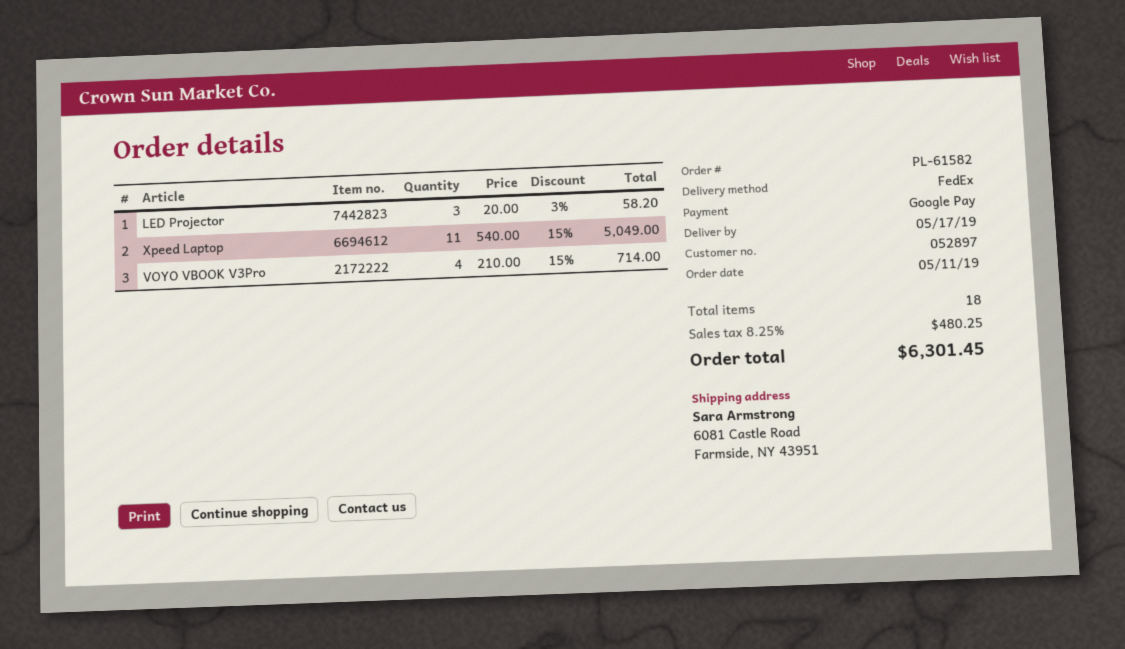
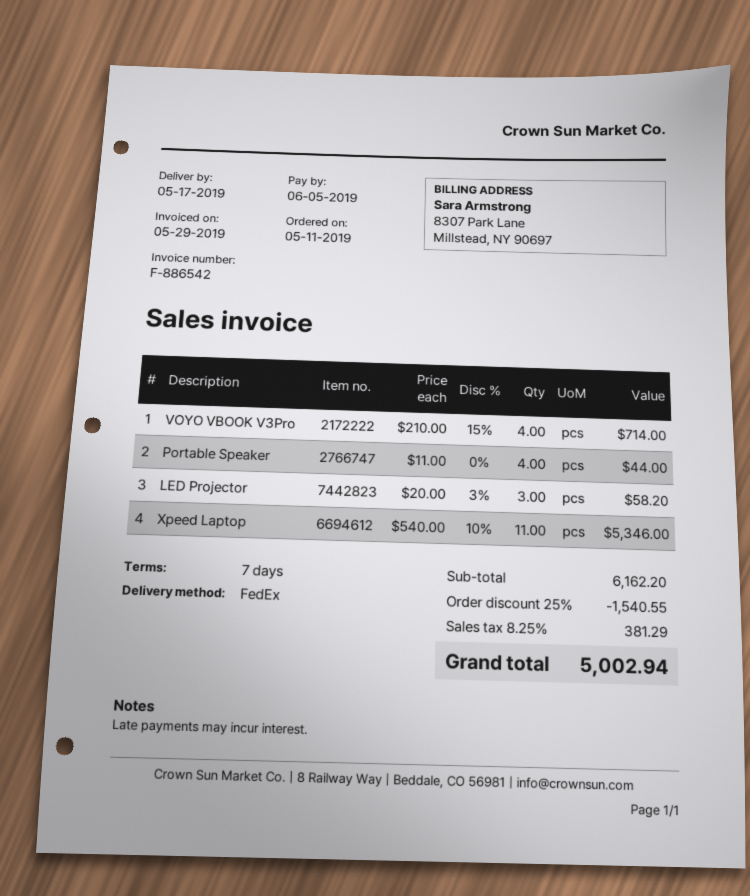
Xpeed Laptop: 11 x 540.00 - 15% = 5049.00 -> 11 x 540.00 - 10% = 5346.00
Portable Speaker: none -> 4 x 11.00 = 44.00
discount: none -> 25% = 1540.55
tax: 8.25% = 480.25 -> 8.25% = 381.29
total: 6301.45 -> 5002.94

